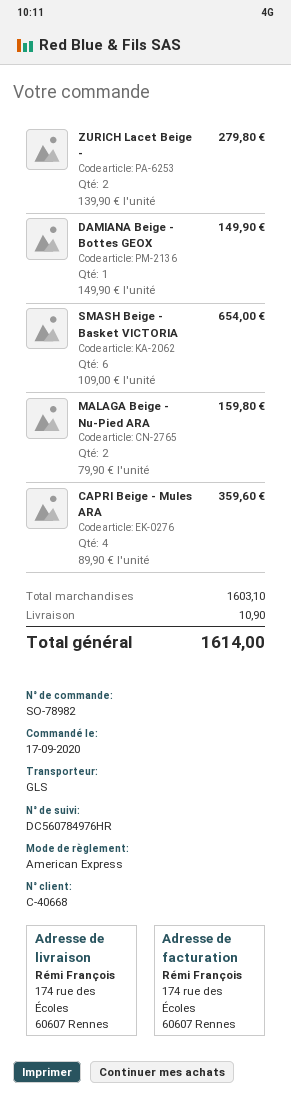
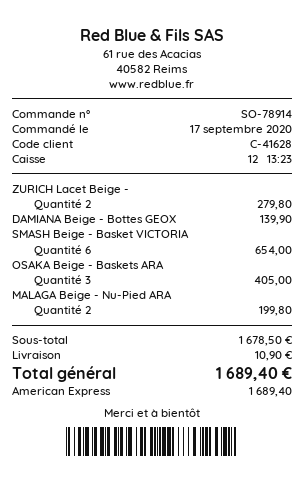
order number: SO-78982 -> SO-78914
customer number: C-40668 -> C-41628
DAMIANA Beige - Bottes GEOX: 1 for 149.90 -> 1 for 139.90
MALAGA Beige - Nu-Pied ARA: 2 for 159.80 -> 2 for 199.80
CAPRI Beige - Mules ARA: 4 for 359.60 -> none
OSAKA Beige - Baskets ARA: none -> 3 for 405.00
subtotal: 1603.10 -> 1678.50
total: 1614.00 -> 1689.40

